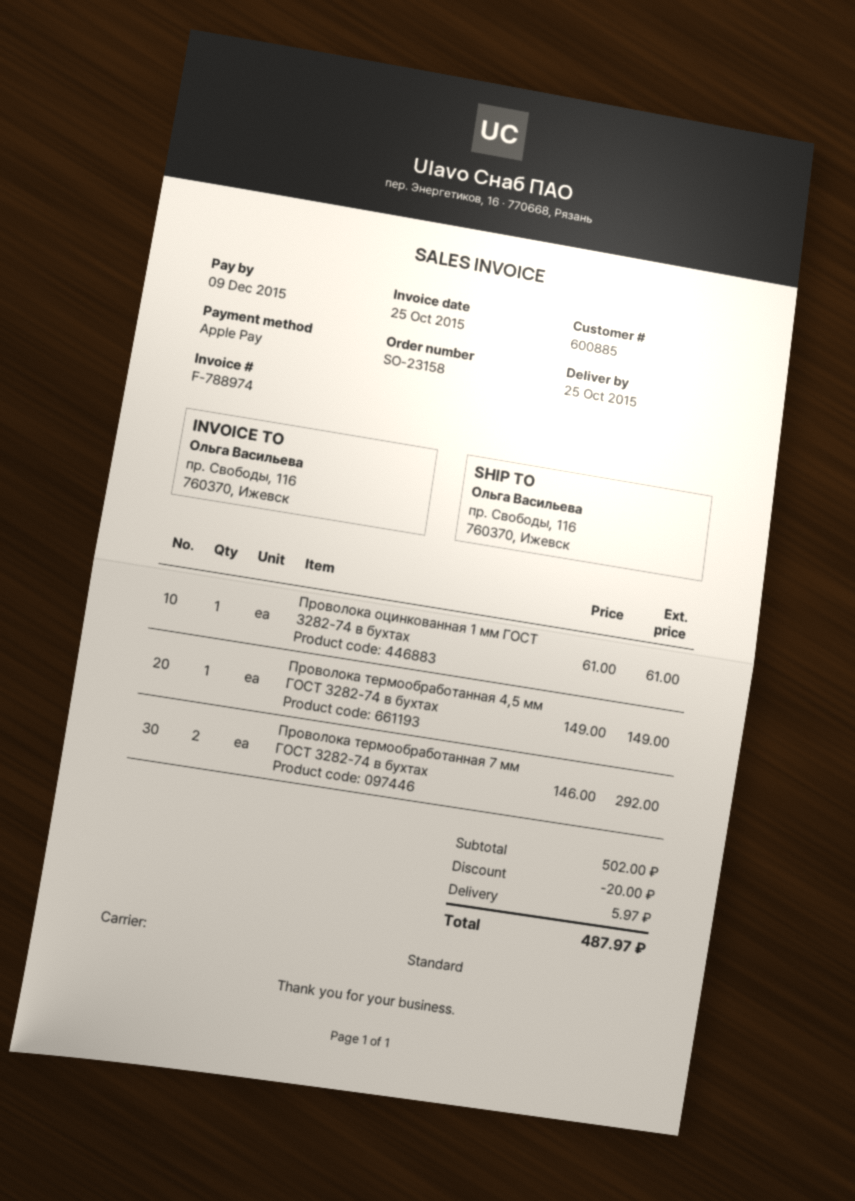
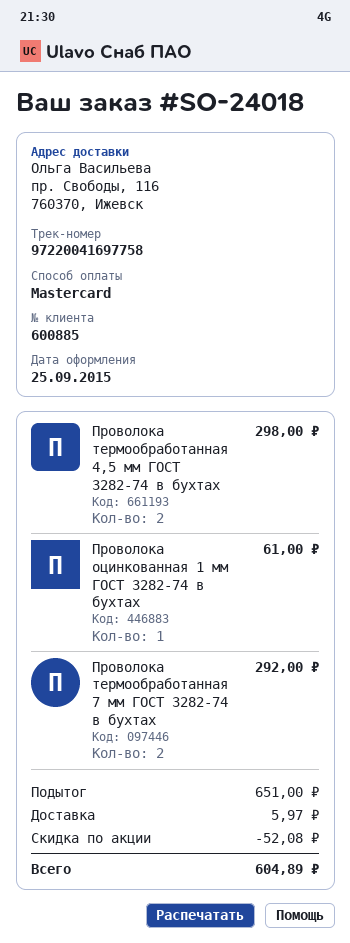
order number: SO-23158 -> SO-24018
payment method: Apple Pay -> Mastercard
Проволока термообработанная 4,5 мм ГОСТ 3282-74 в бухтах: 1 for 149.00 -> 2 for 298.00
subtotal: 502.00 -> 651.00
discount: 20.00 -> 52.08
total: 487.97 -> 604.89

